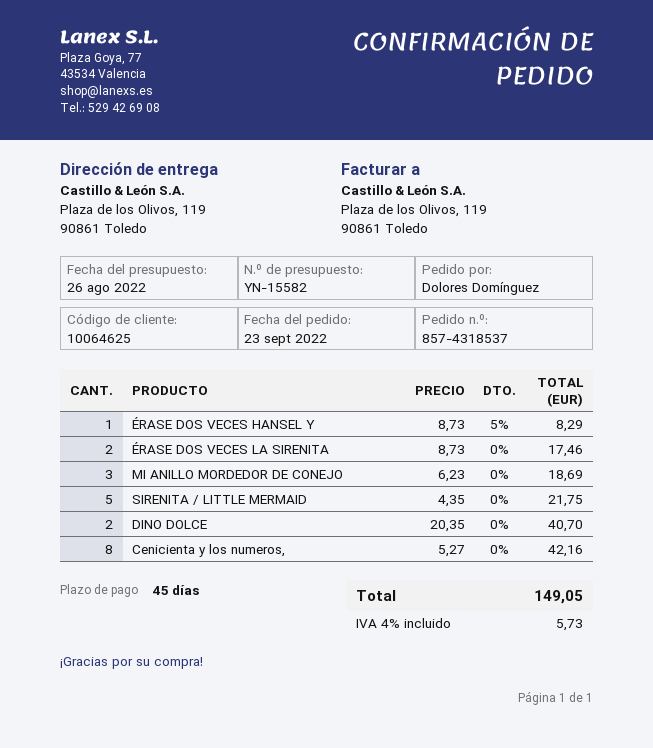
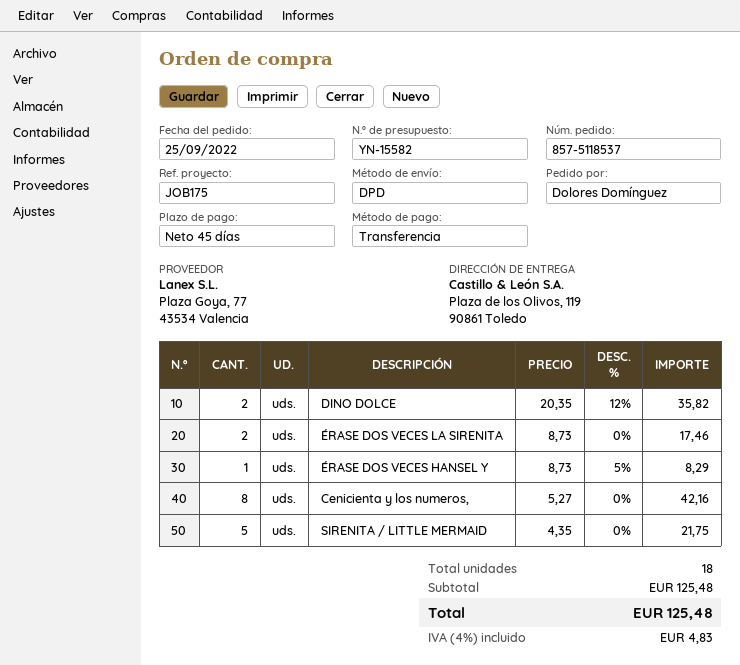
order number: 857-4318537 -> 857-5118537
order date: 2022-09-23 -> 2022-09-25
MI ANILLO MORDEDOR DE CONEJO: 3 x 6.23 = 18.69 -> none
DINO DOLCE: 2 x 20.35 = 40.70 -> 2 x 20.35 - 12% = 35.82
tax: 4% = 5.73 -> 4% = 4.83
total: 149.05 -> 125.48

